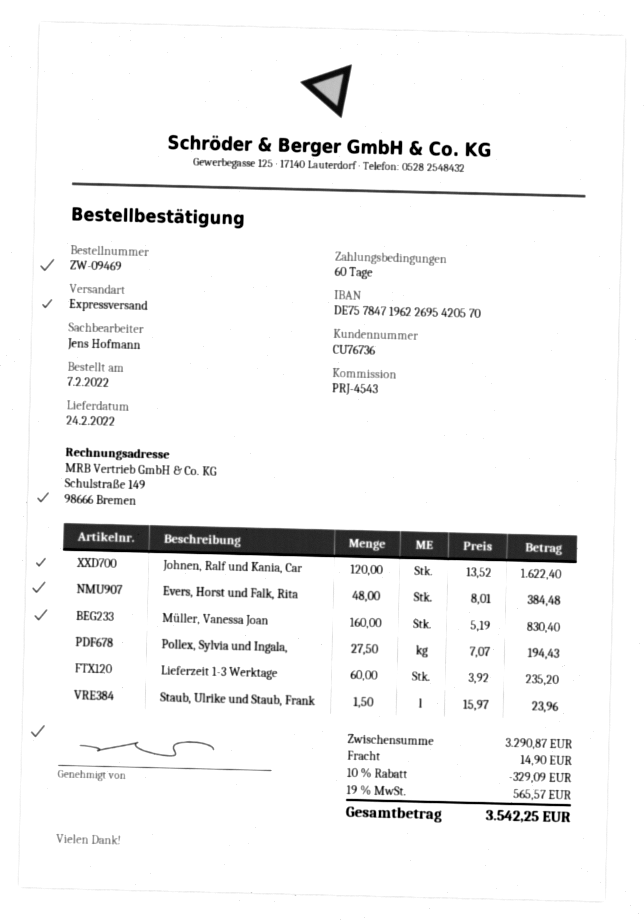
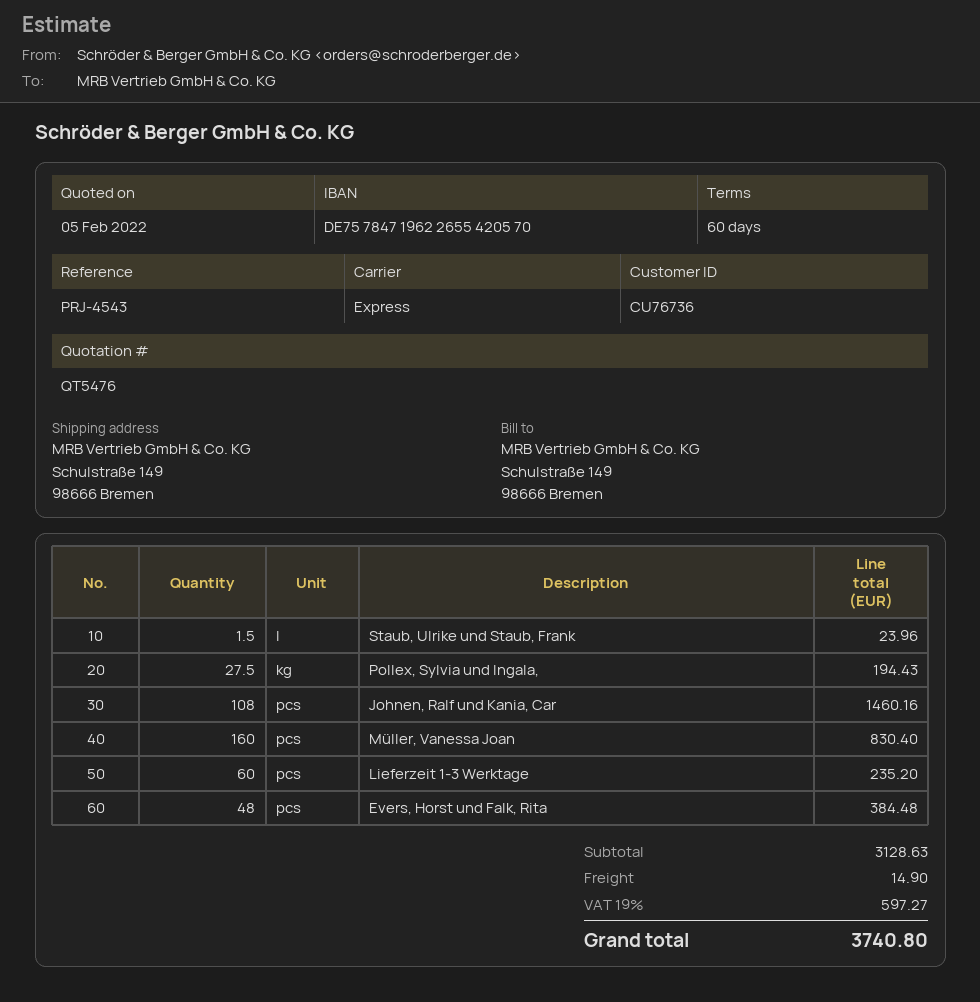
bank account: DE75784719622695420570 -> DE75784719622655420570
Johnen, Ralf und Kania, Car: 120 for 1622.40 -> 108 for 1460.16
subtotal: 3290.87 -> 3128.63
discount: 10% = 329.09 -> none
tax: 19% = 565.57 -> 19% = 597.27
total: 3542.25 -> 3740.80

